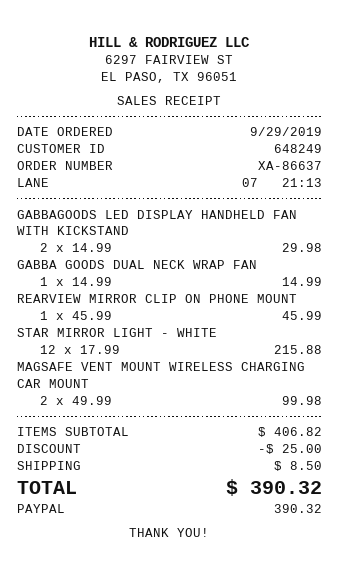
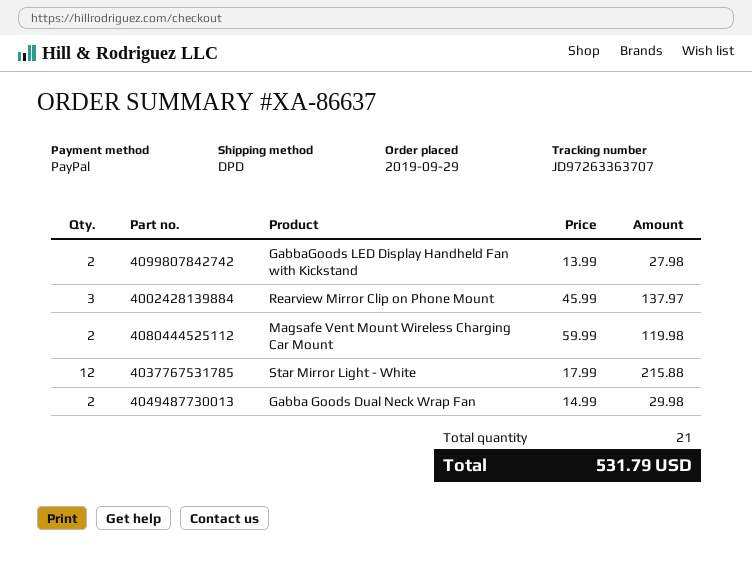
GABBAGOODS LED DISPLAY HANDHELD FAN WITH KICKSTAND: 2 x 14.99 = 29.98 -> 2 x 13.99 = 27.98
GABBA GOODS DUAL NECK WRAP FAN: 1 x 14.99 = 14.99 -> 2 x 14.99 = 29.98
REARVIEW MIRROR CLIP ON PHONE MOUNT: 1 x 45.99 = 45.99 -> 3 x 45.99 = 137.97
MAGSAFE VENT MOUNT WIRELESS CHARGING CAR MOUNT: 2 x 49.99 = 99.98 -> 2 x 59.99 = 119.98
discount: 25.00 -> none
shipping: 8.50 -> none
total: 390.32 -> 531.79

